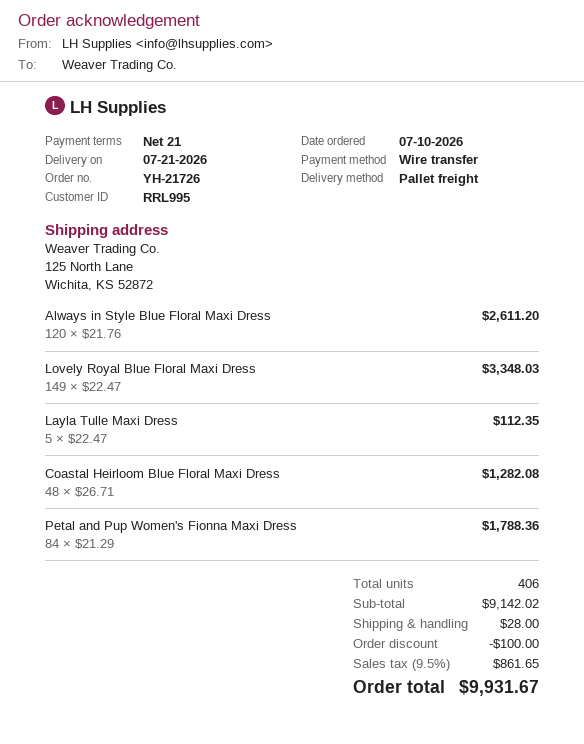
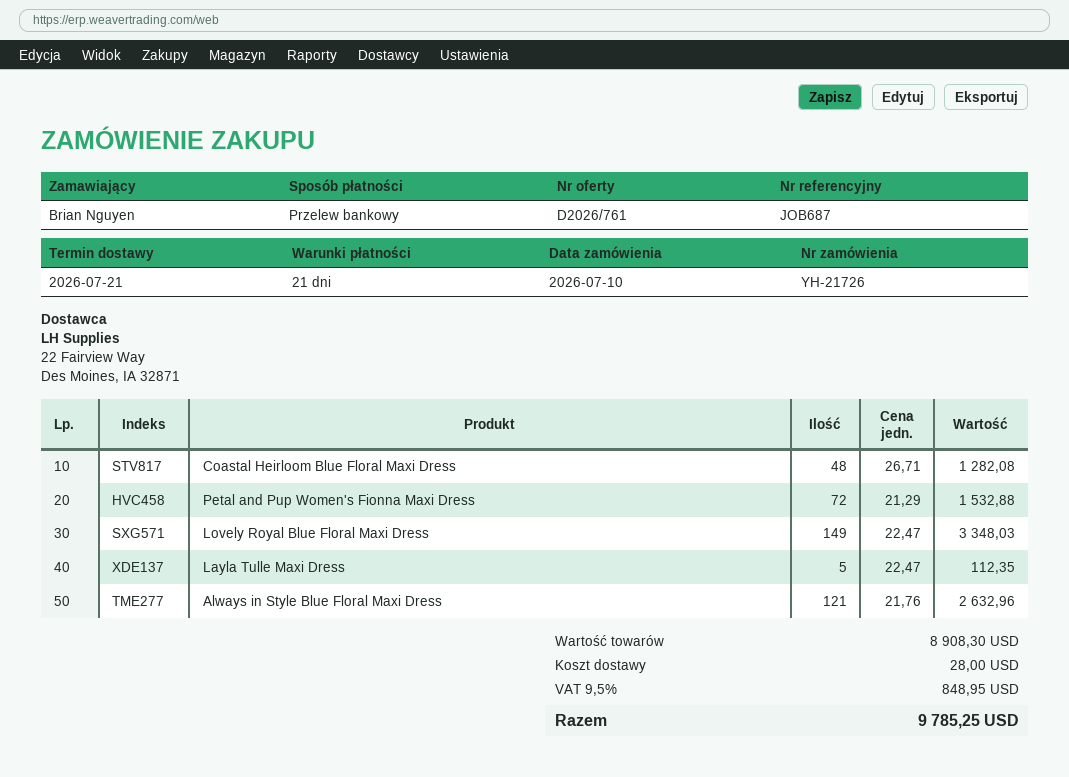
Always in Style Blue Floral Maxi Dress: 120 x 21.76 = 2611.20 -> 121 x 21.76 = 2632.96
Petal and Pup Women's Fionna Maxi Dress: 84 x 21.29 = 1788.36 -> 72 x 21.29 = 1532.88
subtotal: 9142.02 -> 8908.30
discount: 100.00 -> none
tax: 9.5% = 861.65 -> 9.5% = 848.95
total: 9931.67 -> 9785.25

